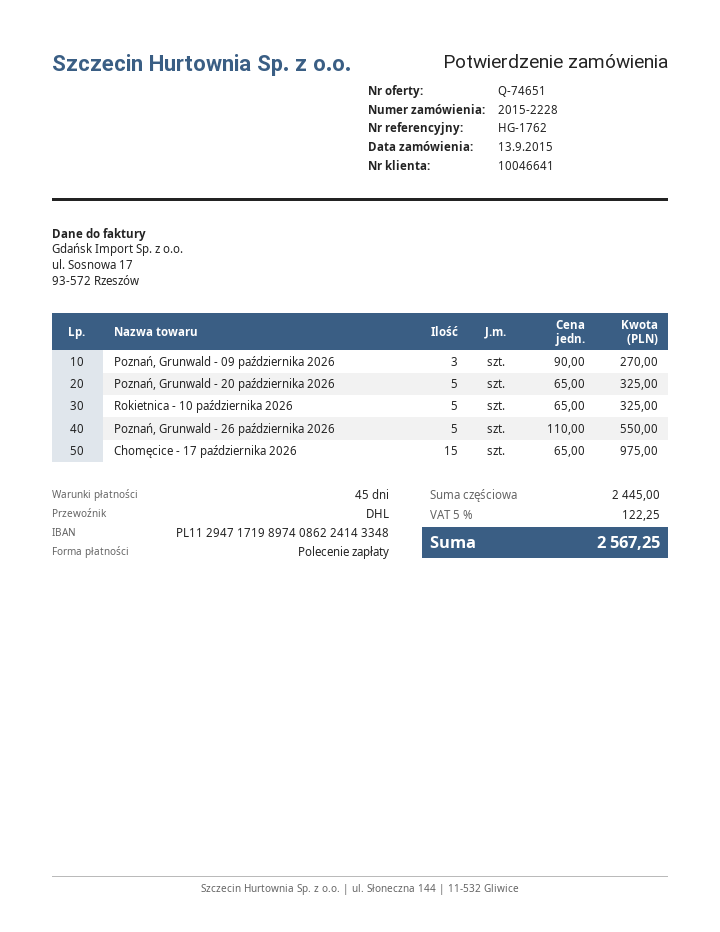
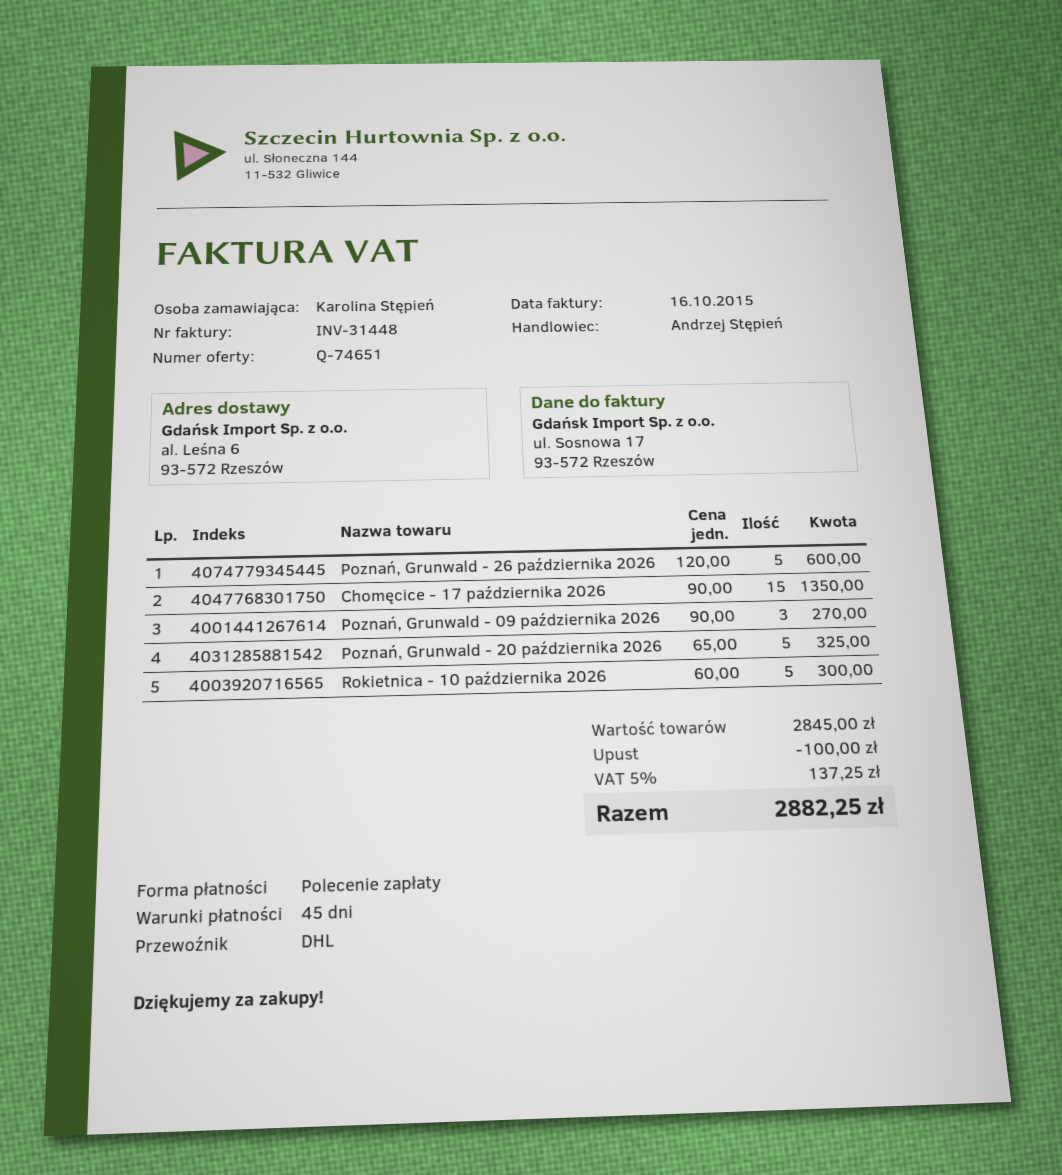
Rokietnica - 10 października 2026: 5 x 65.00 = 325.00 -> 5 x 60.00 = 300.00
Poznań, Grunwald - 26 października 2026: 5 x 110.00 = 550.00 -> 5 x 120.00 = 600.00
Chomęcice - 17 października 2026: 15 x 65.00 = 975.00 -> 15 x 90.00 = 1350.00
subtotal: 2445.00 -> 2845.00
discount: none -> 100.00
tax: 5% = 122.25 -> 5% = 137.25
total: 2567.25 -> 2882.25

